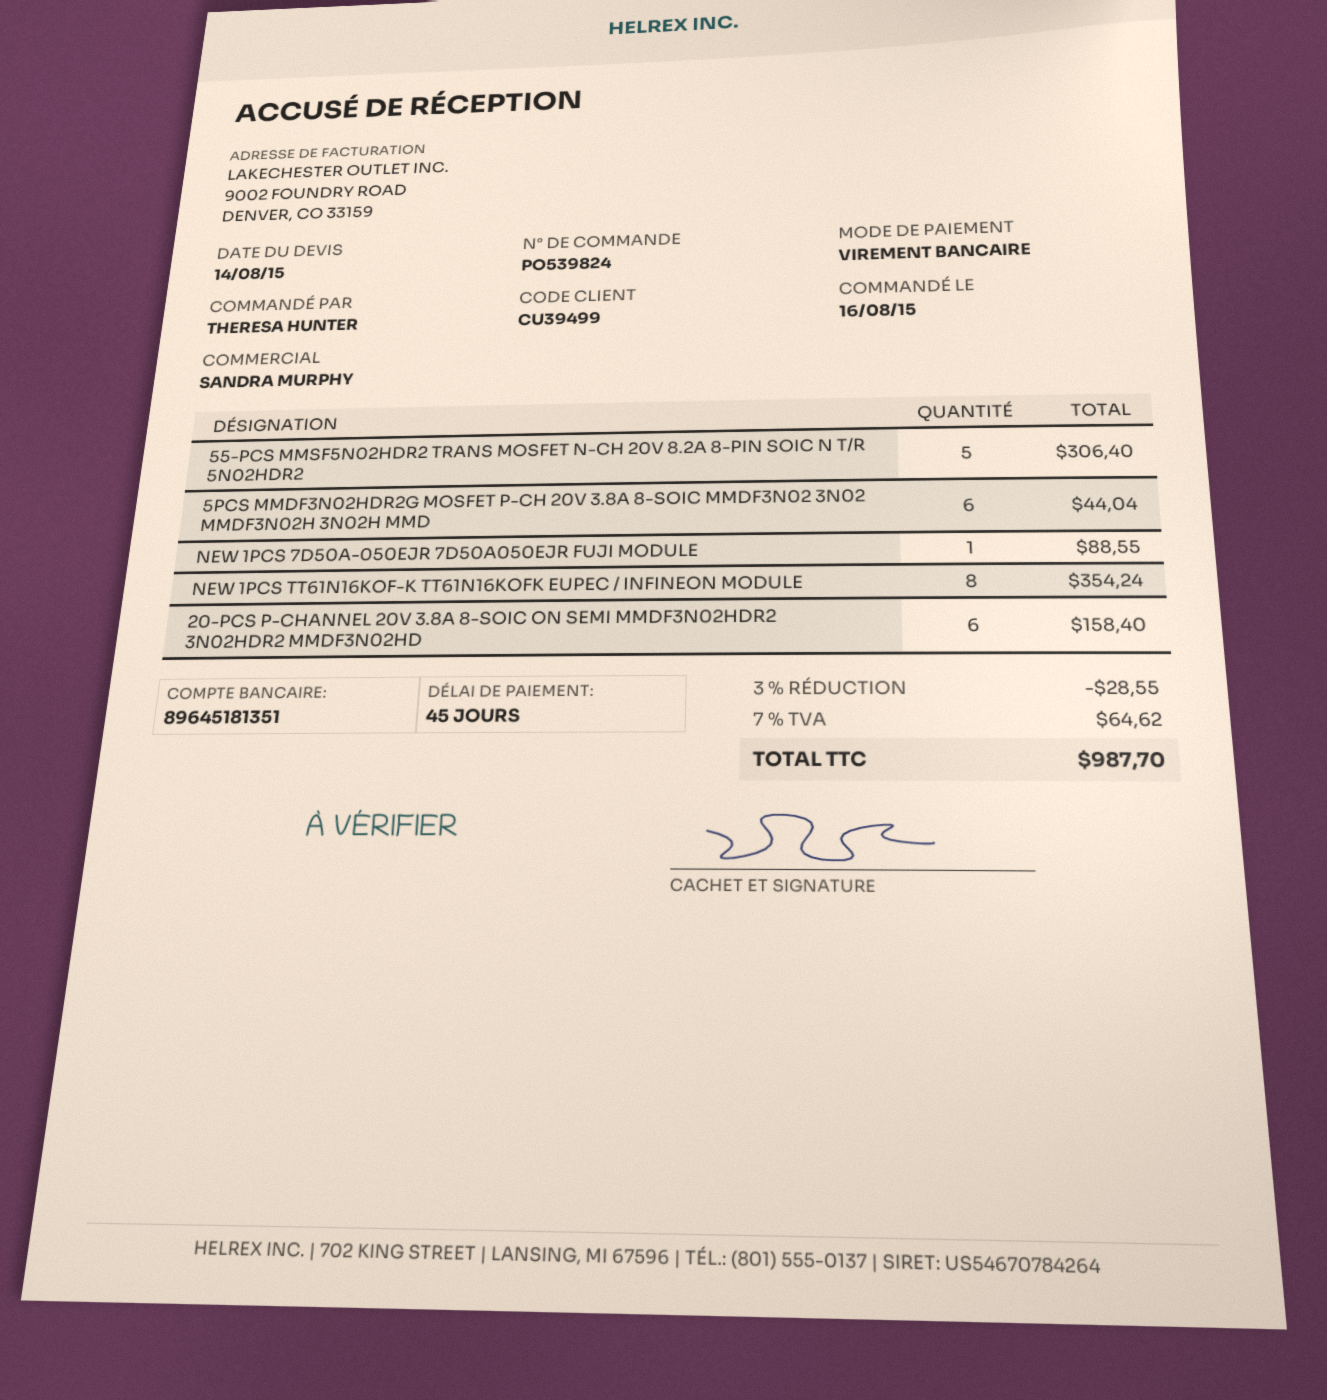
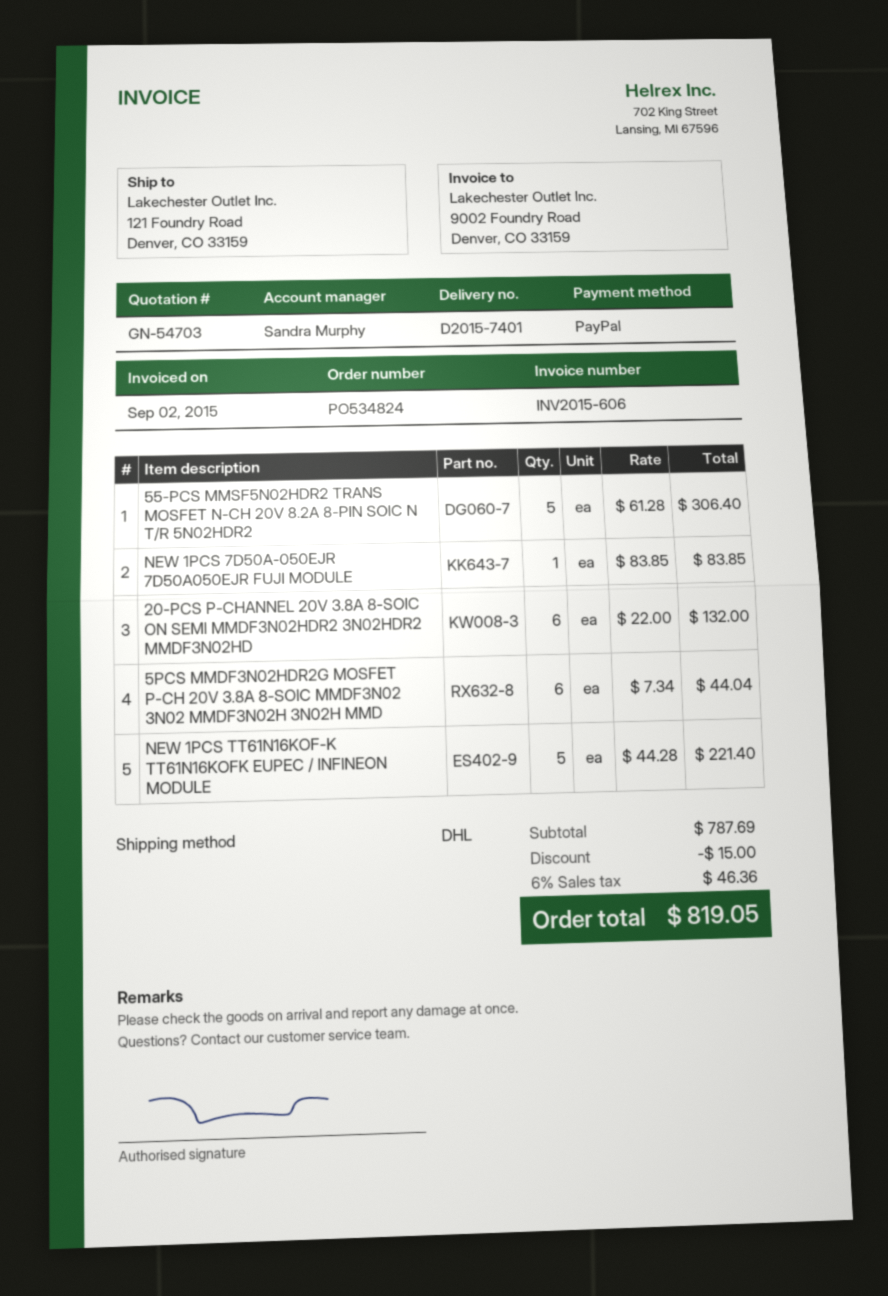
order number: PO539824 -> PO534824
payment method: bank transfer -> PayPal
NEW 1PCS 7D50A-050EJR 7D50A050EJR FUJI MODULE: 1 for 88.55 -> 1 for 83.85
NEW 1PCS TT61N16KOF-K TT61N16KOFK EUPEC / INFINEON MODULE: 8 for 354.24 -> 5 for 221.40
20-PCS P-CHANNEL 20V 3.8A 8-SOIC ON SEMI MMDF3N02HDR2 3N02HDR2 MMDF3N02HD: 6 for 158.40 -> 6 for 132.00
discount: 28.55 -> 15.00
tax: 7% = 64.62 -> 6% = 46.36
total: 987.70 -> 819.05

